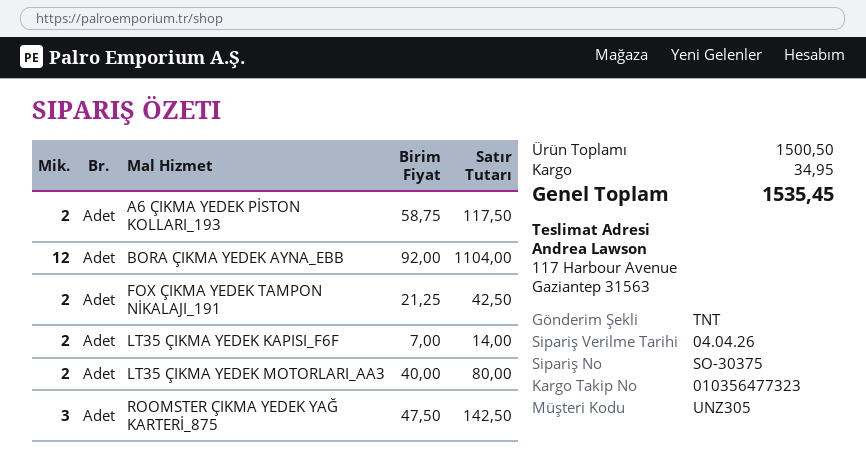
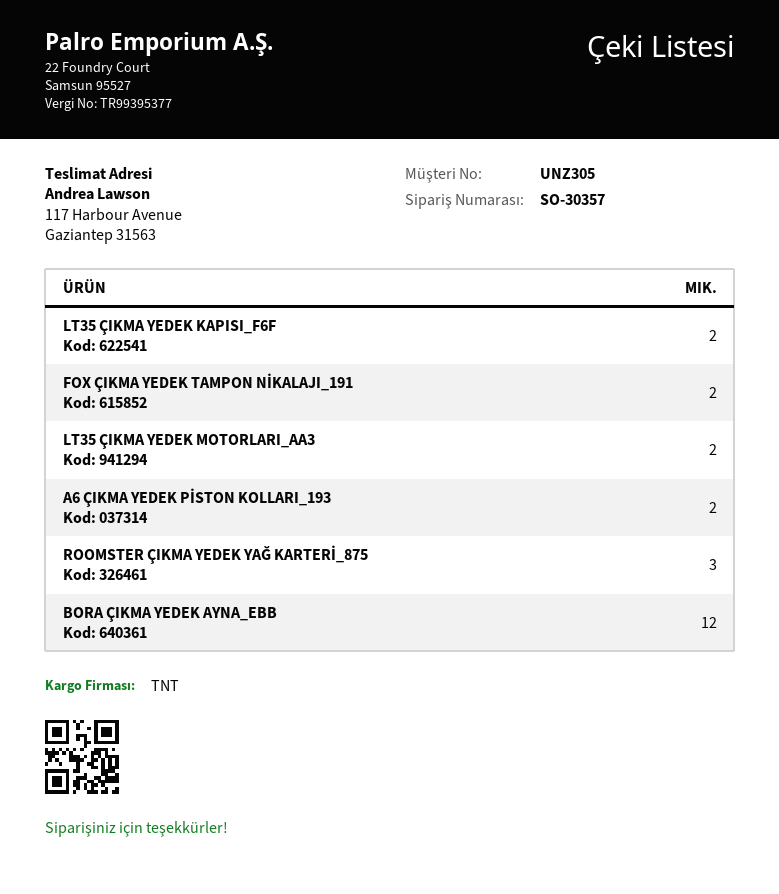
order number: SO-30375 -> SO-30357

